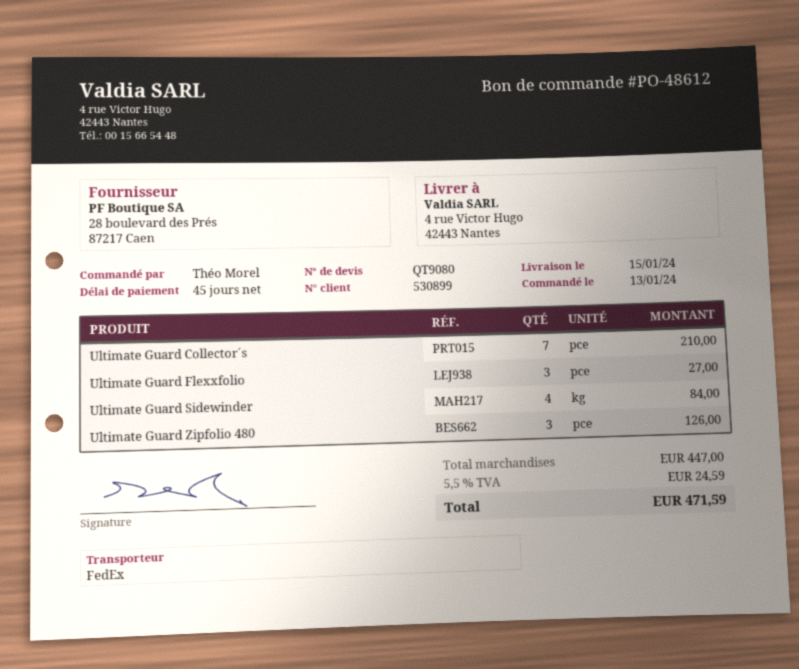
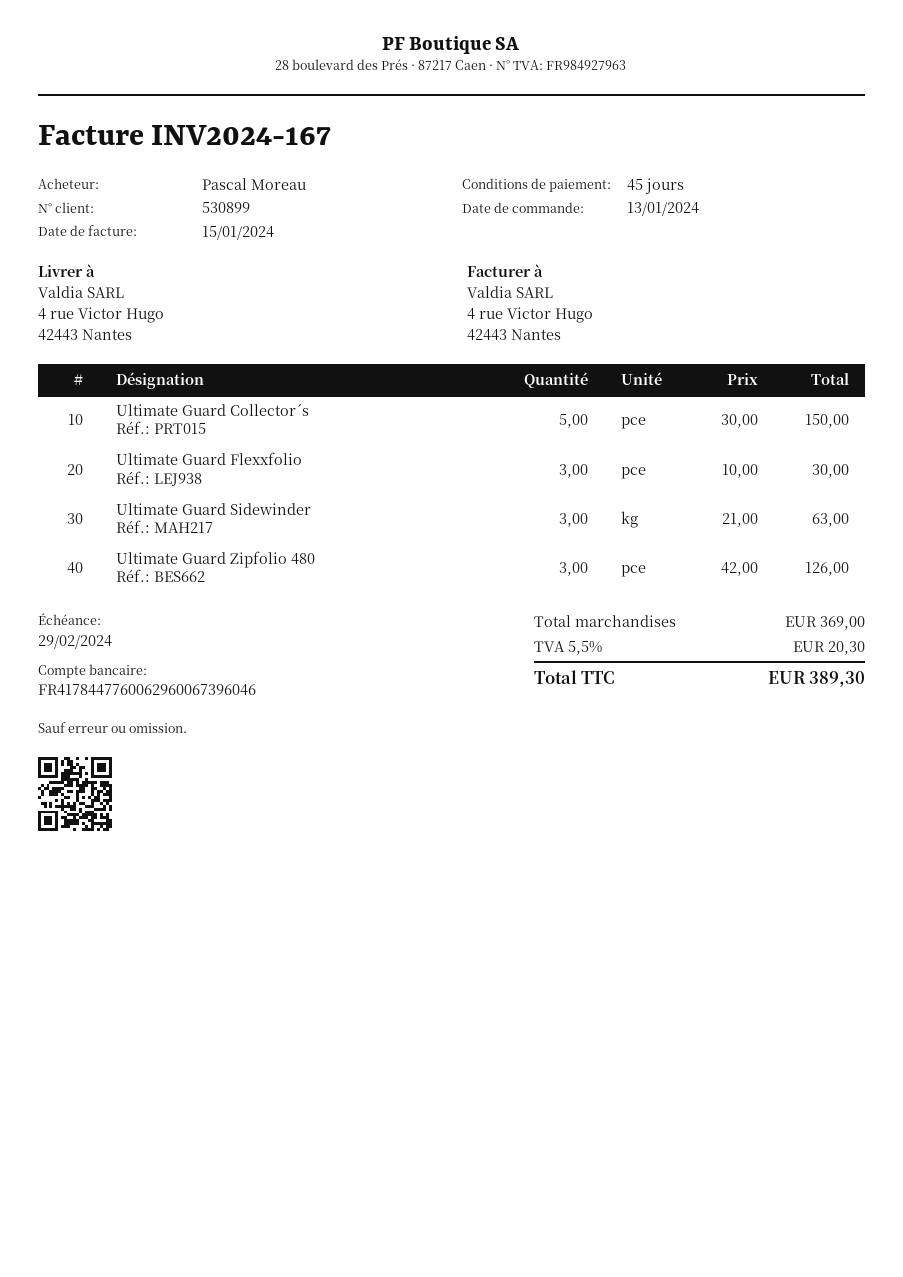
ordered by: Théo Morel -> Pascal Moreau
Ultimate Guard Collector´s: 7 for 210.00 -> 5 for 150.00
Ultimate Guard Flexxfolio: 3 for 27.00 -> 3 for 30.00
Ultimate Guard Sidewinder: 4 for 84.00 -> 3 for 63.00
subtotal: 447.00 -> 369.00
tax: 5.5% = 24.59 -> 5.5% = 20.30
total: 471.59 -> 389.30

